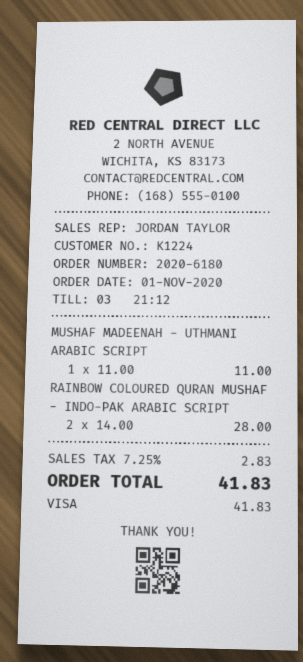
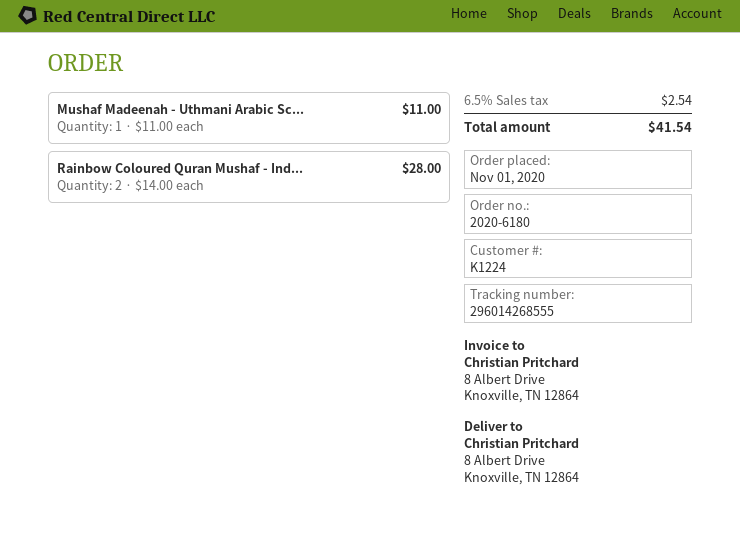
tax: 7.25% = 2.83 -> 6.5% = 2.54
total: 41.83 -> 41.54

